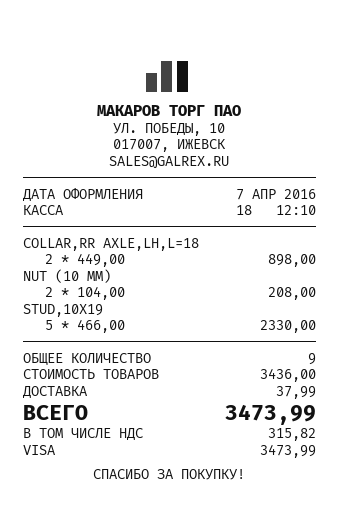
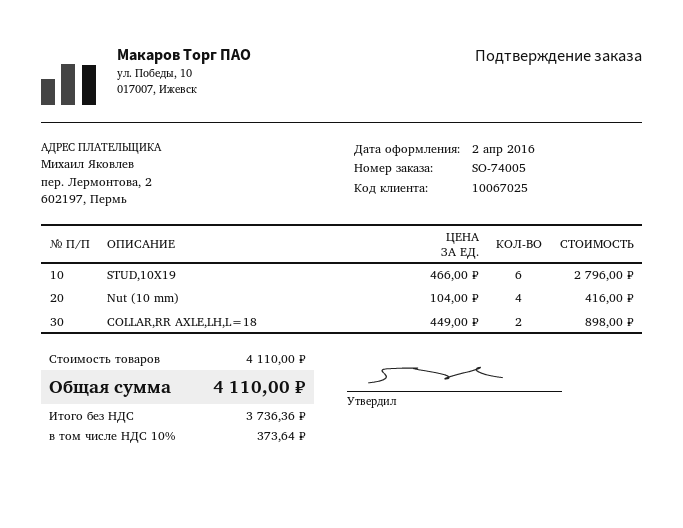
order date: 2016-04-07 -> 2016-04-02
NUT (10 MM): 2 x 104.00 = 208.00 -> 4 x 104.00 = 416.00
STUD,10X19: 5 x 466.00 = 2330.00 -> 6 x 466.00 = 2796.00
subtotal: 3436.00 -> 4110.00
shipping: 37.99 -> none
tax: 315.82 -> 373.64
total: 3473.99 -> 4110.00

